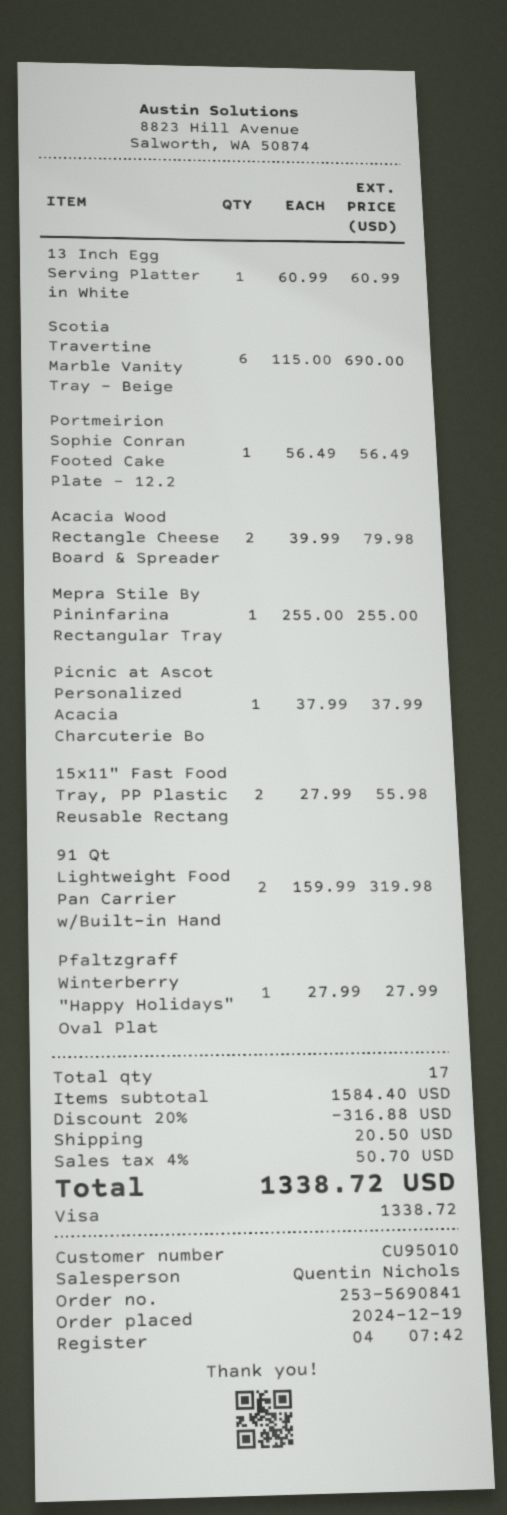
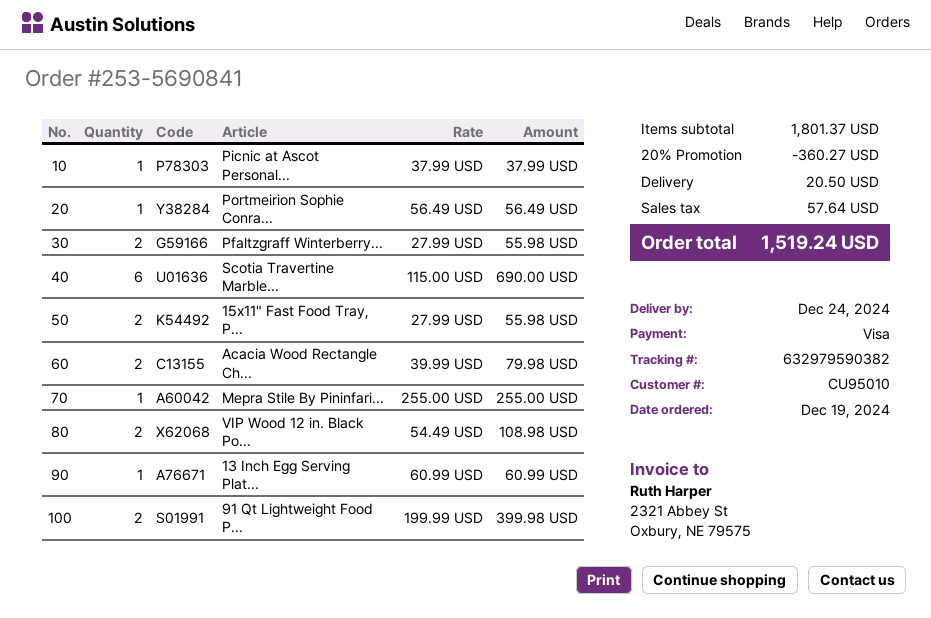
91 Qt Lightweight Food Pan Carrier w/Built-in Hand: 2 x 159.99 = 319.98 -> 2 x 199.99 = 399.98
Pfaltzgraff Winterberry "Happy Holidays" Oval Plat: 1 x 27.99 = 27.99 -> 2 x 27.99 = 55.98
VIP Wood 12 in. Black Po...: none -> 2 x 54.49 = 108.98
subtotal: 1584.40 -> 1801.37
discount: 20% = 316.88 -> 20% = 360.27
tax: 50.70 -> 57.64
total: 1338.72 -> 1519.24

